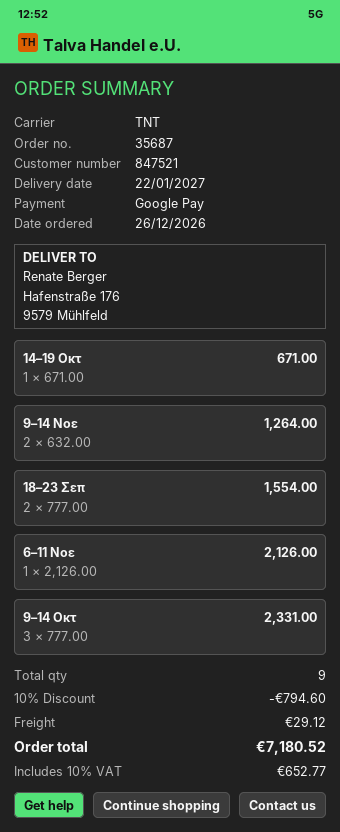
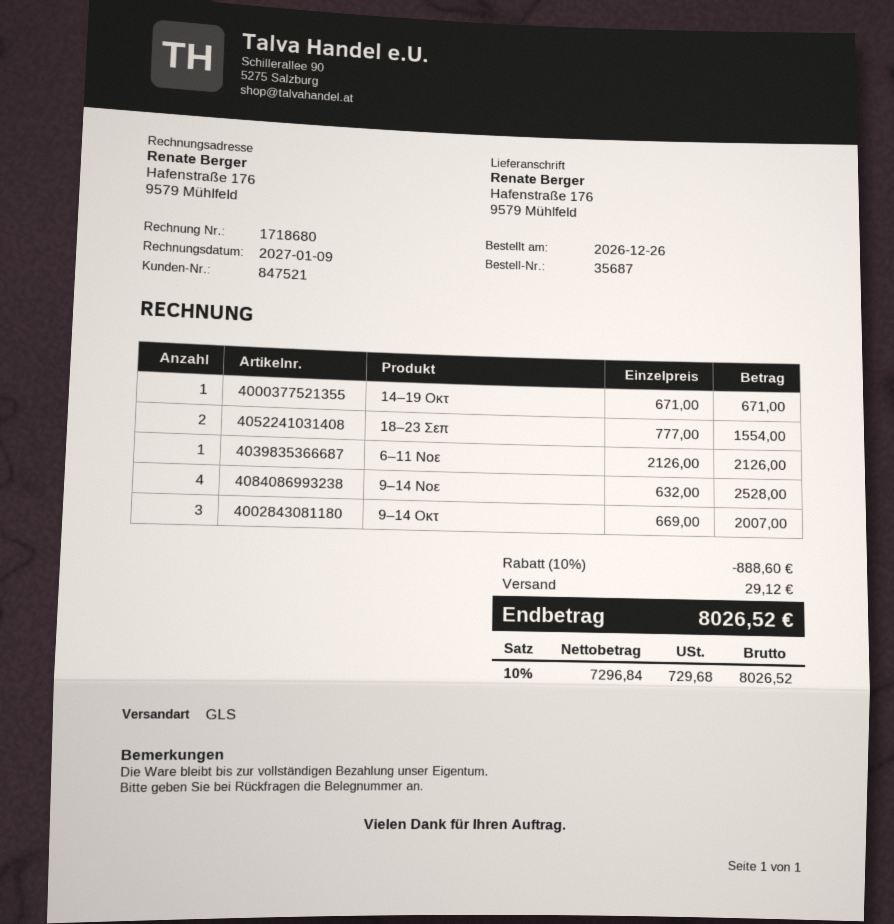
shipping method: TNT -> GLS
9–14 Νοε: 2 x 632.00 = 1264.00 -> 4 x 632.00 = 2528.00
9–14 Οκτ: 3 x 777.00 = 2331.00 -> 3 x 669.00 = 2007.00
discount: 10% = 794.60 -> 10% = 888.60
tax: 10% = 652.77 -> 10% = 729.68
total: 7180.52 -> 8026.52

